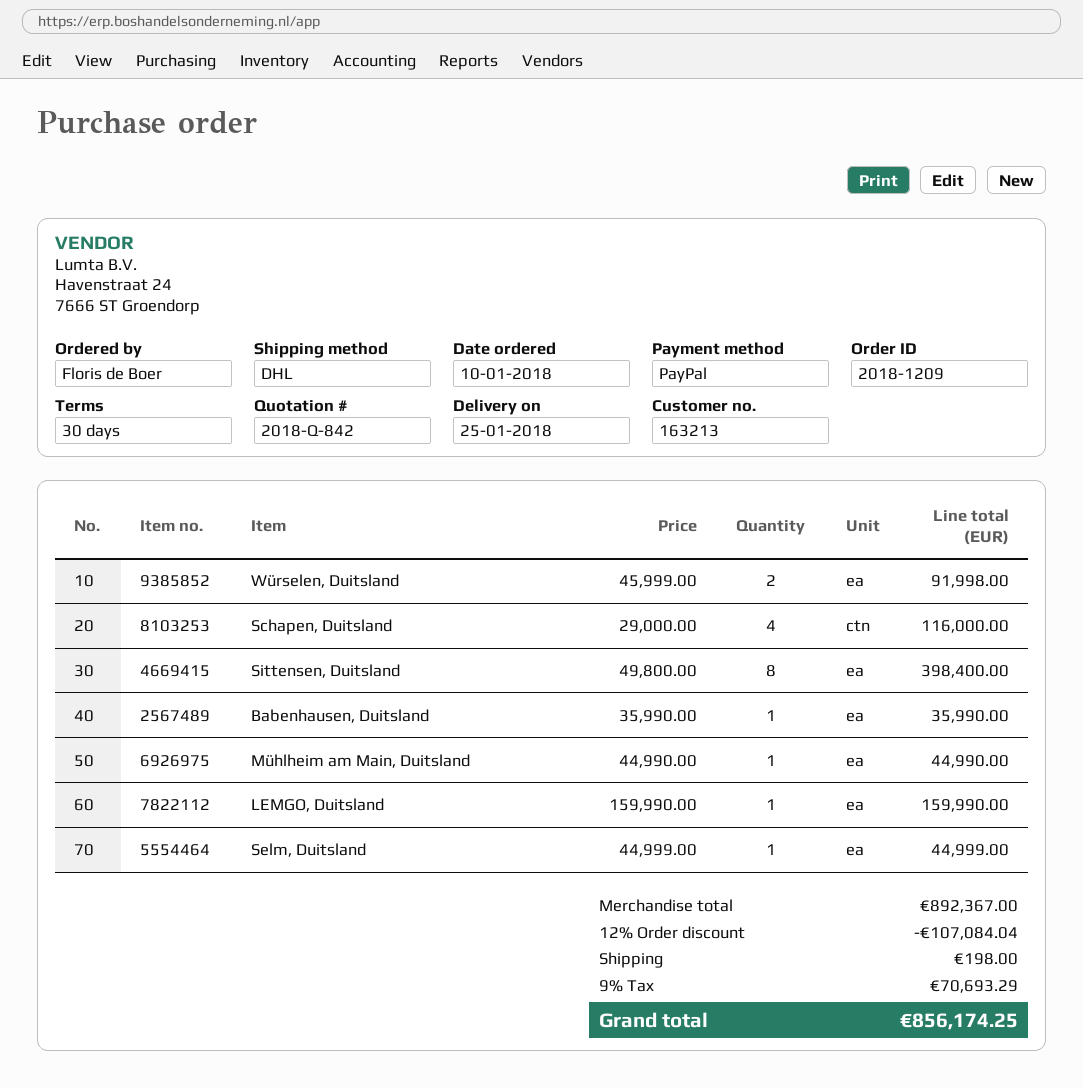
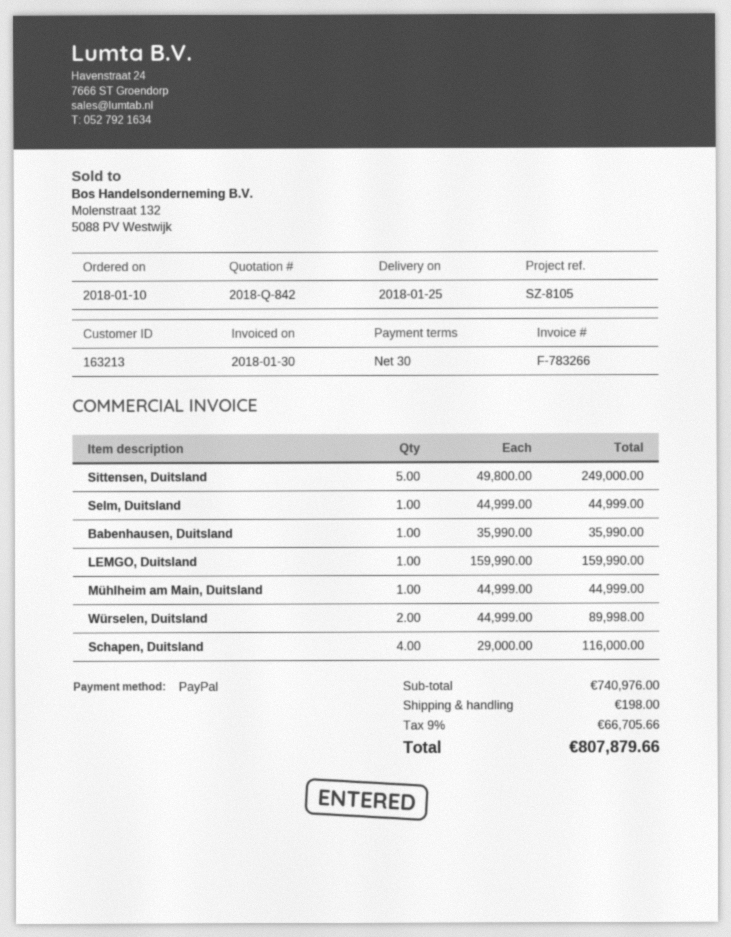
Würselen, Duitsland: 2 x 45999.00 = 91998.00 -> 2 x 44999.00 = 89998.00
Sittensen, Duitsland: 8 x 49800.00 = 398400.00 -> 5 x 49800.00 = 249000.00
Mühlheim am Main, Duitsland: 1 x 44990.00 = 44990.00 -> 1 x 44999.00 = 44999.00
subtotal: 892367.00 -> 740976.00
discount: 12% = 107084.04 -> none
tax: 9% = 70693.29 -> 9% = 66705.66
total: 856174.25 -> 807879.66

